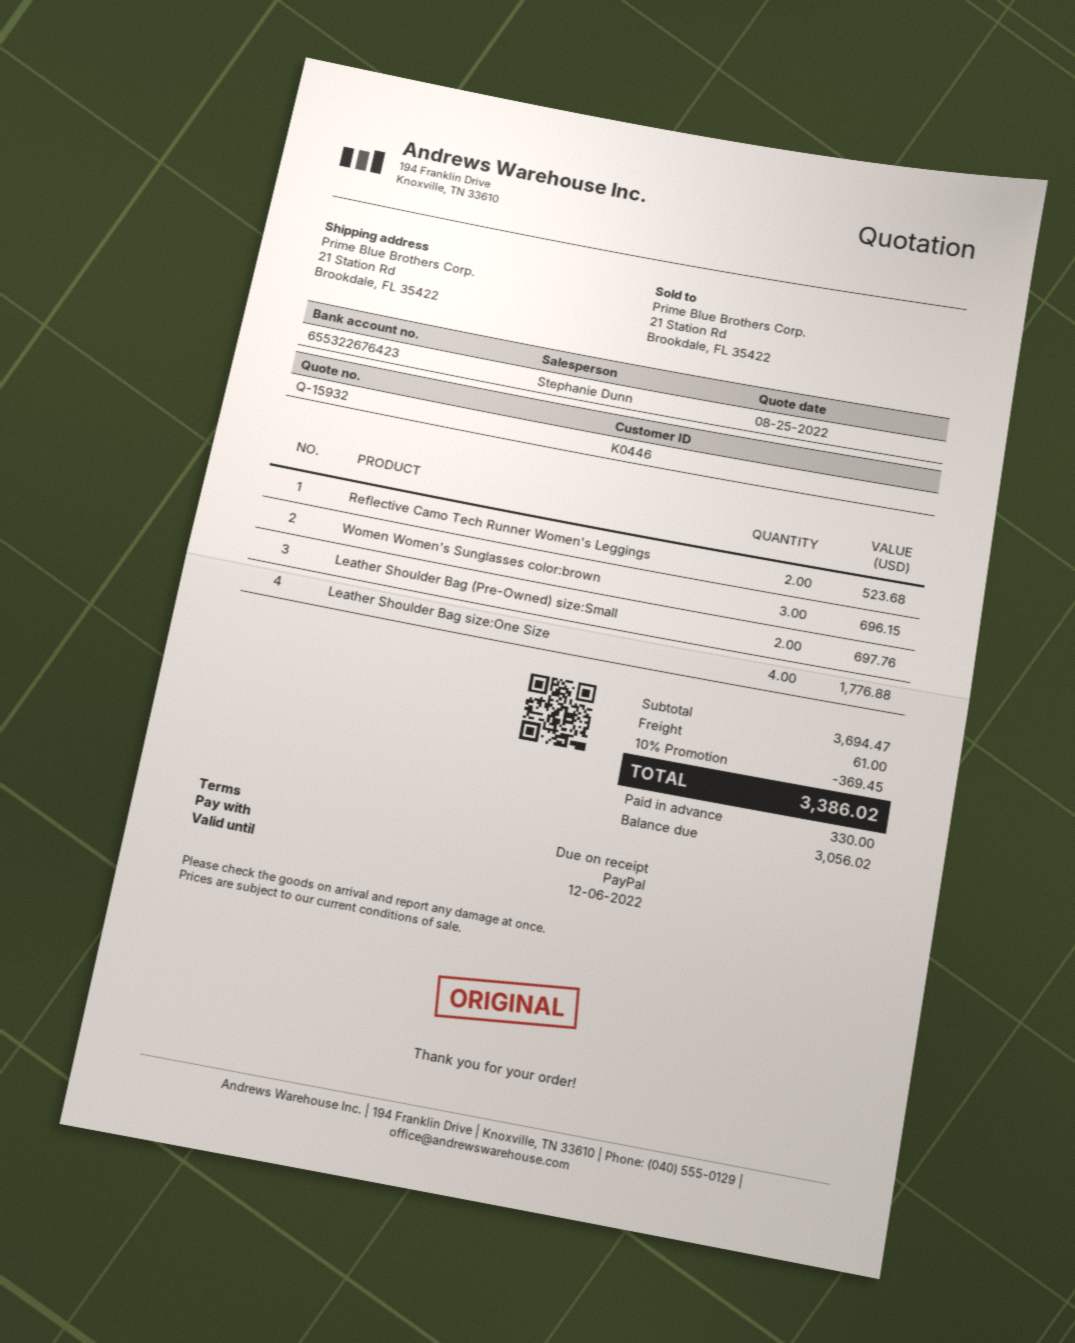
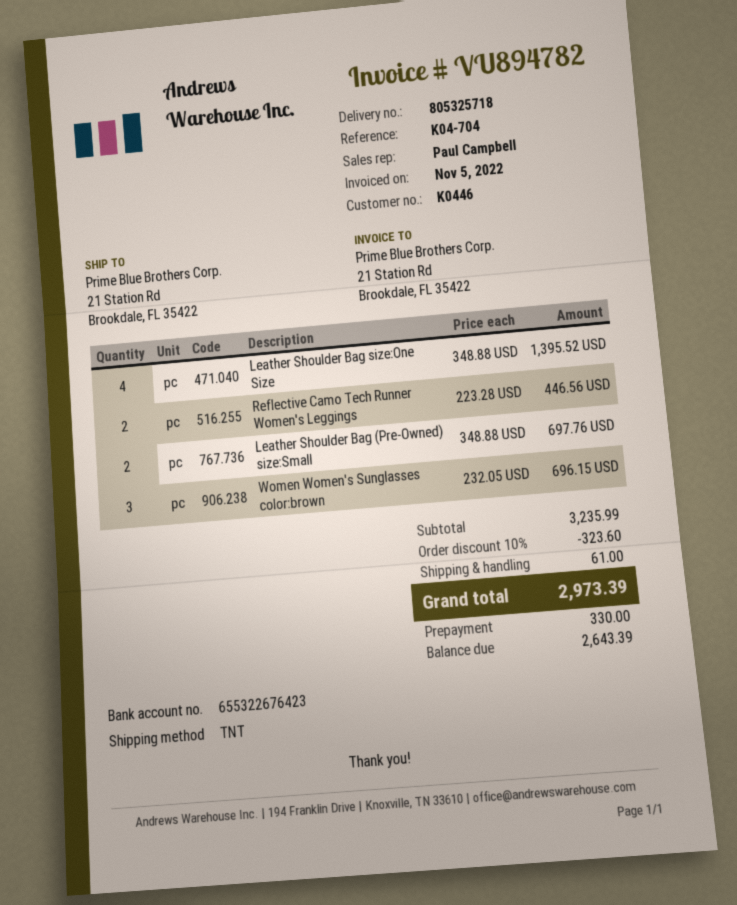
sales rep: Stephanie Dunn -> Paul Campbell
Reflective Camo Tech Runner Women's Leggings: 2 for 523.68 -> 2 for 446.56
Leather Shoulder Bag size:One Size: 4 for 1776.88 -> 4 for 1395.52
subtotal: 3694.47 -> 3235.99
discount: 10% = 369.45 -> 10% = 323.60
total: 3386.02 -> 2973.39
balance: 3056.02 -> 2643.39

